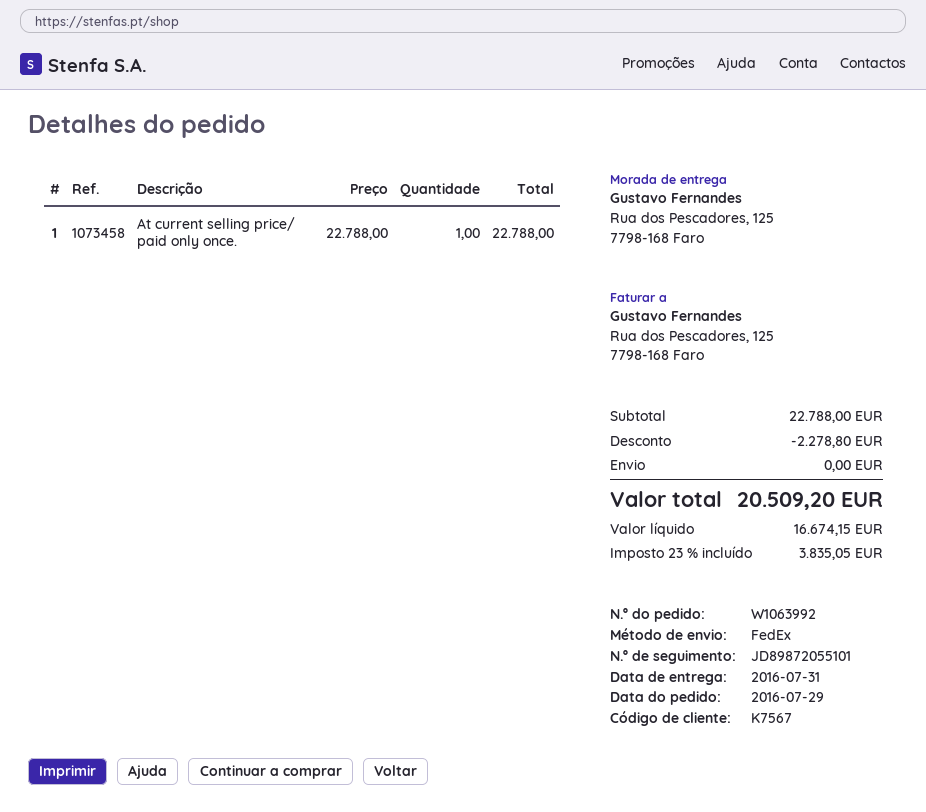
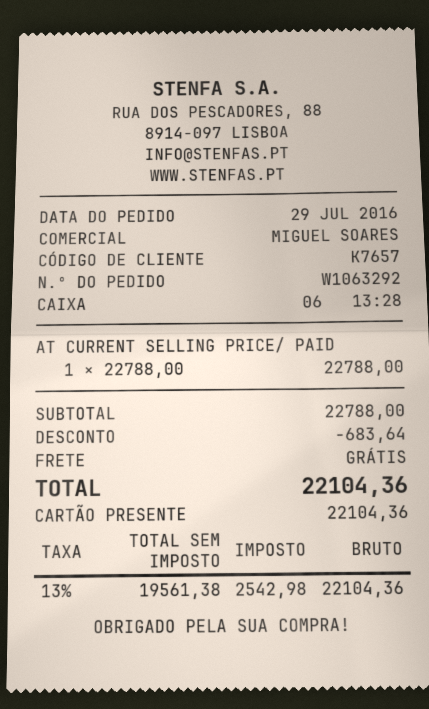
order number: W1063992 -> W1063292
customer number: K7567 -> K7657
discount: 2278.80 -> 683.64
net: 16674.15 -> 19561.38
tax: 23% = 3835.05 -> 13% = 2542.98
total: 20509.20 -> 22104.36

